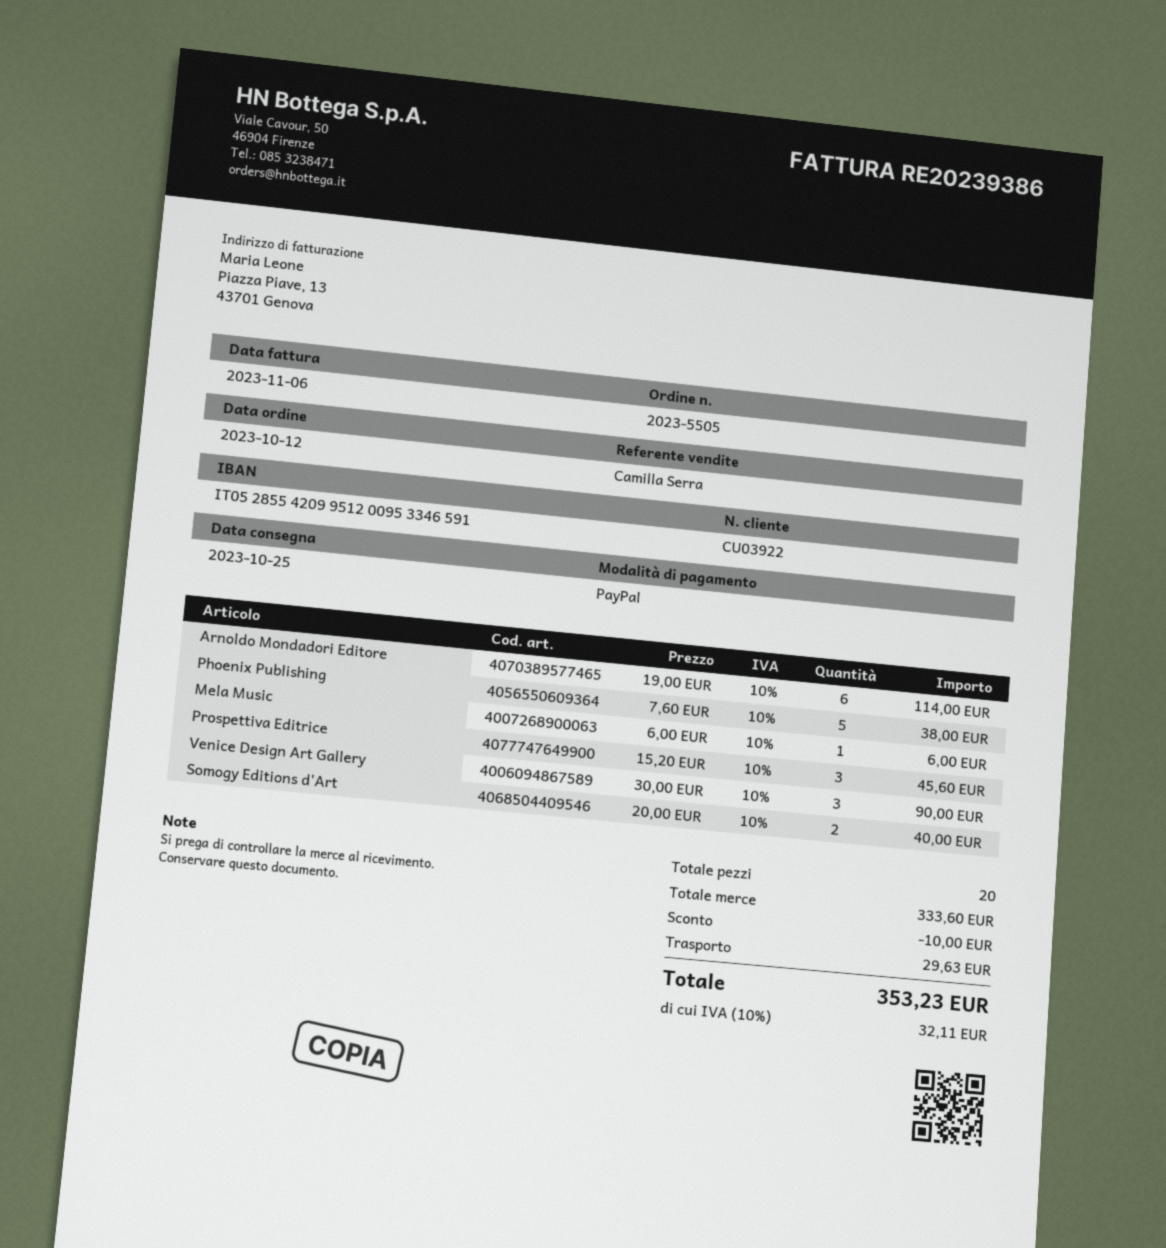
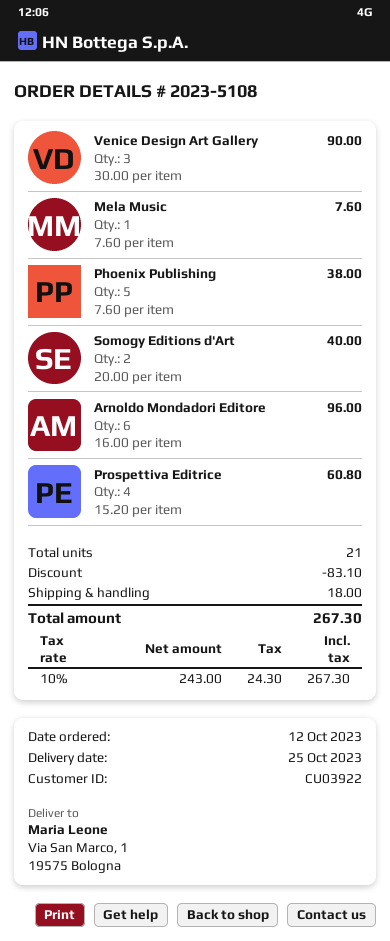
order number: 2023-5505 -> 2023-5108
Arnoldo Mondadori Editore: 6 x 19.00 = 114.00 -> 6 x 16.00 = 96.00
Mela Music: 1 x 6.00 = 6.00 -> 1 x 7.60 = 7.60
Prospettiva Editrice: 3 x 15.20 = 45.60 -> 4 x 15.20 = 60.80
total quantity: 20 -> 21
discount: 10.00 -> 83.10
shipping: 29.63 -> 18.00
tax: 10% = 32.11 -> 10% = 24.30
total: 353.23 -> 267.30

